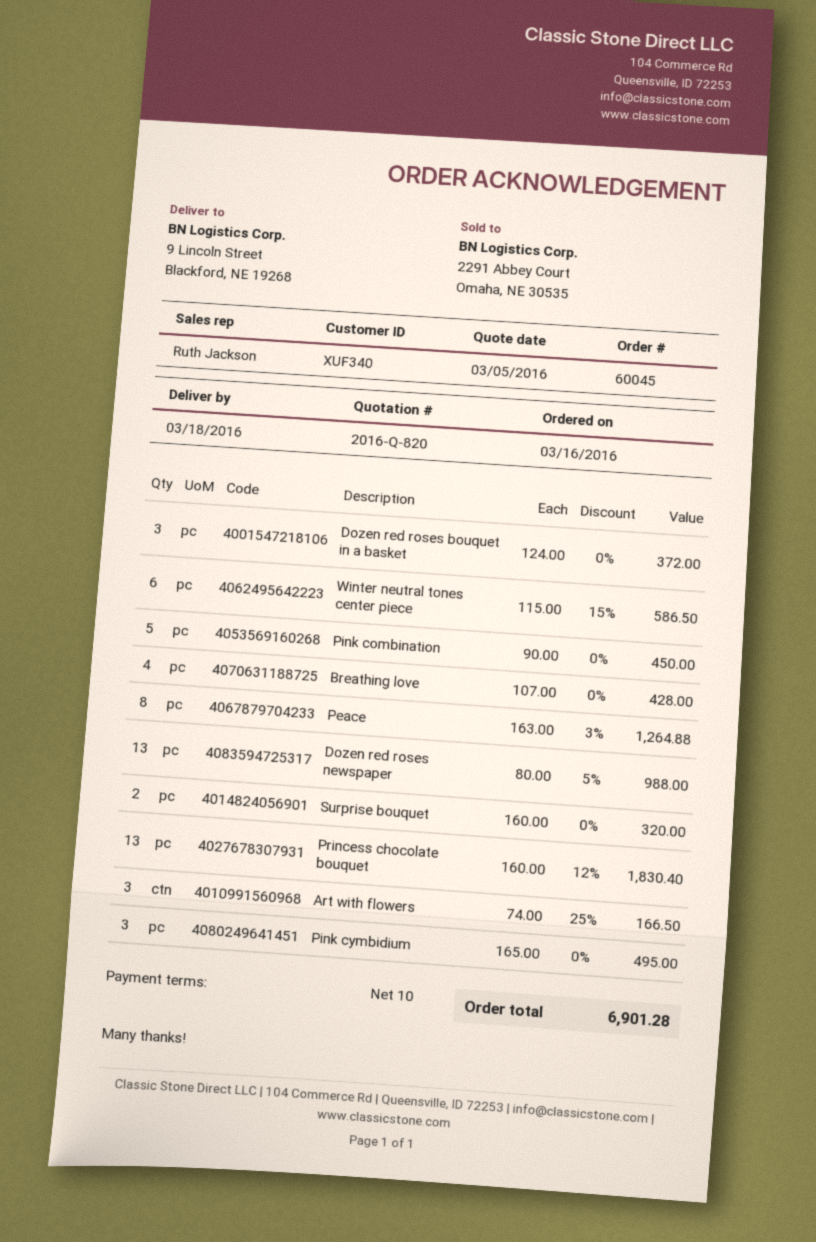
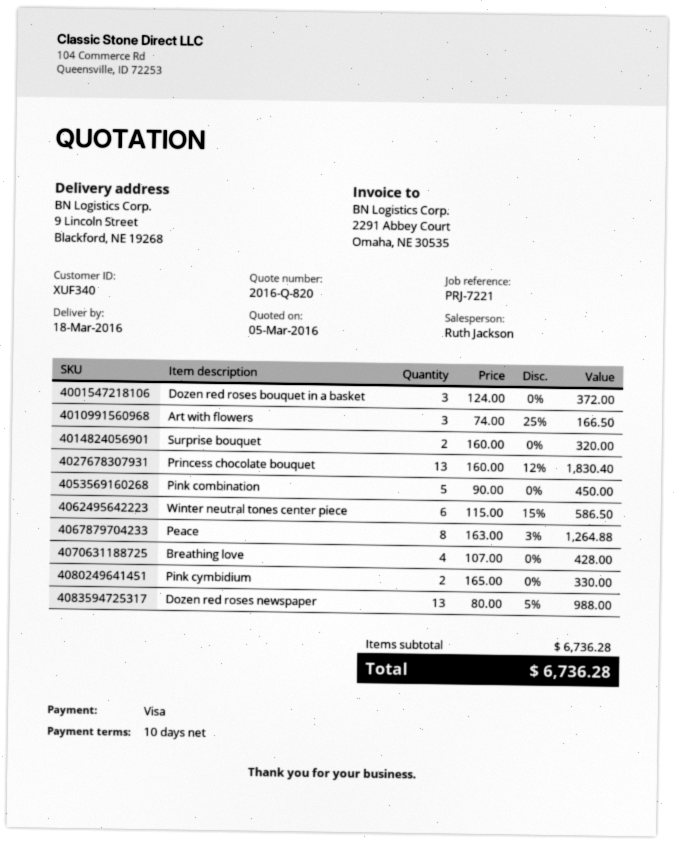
Pink cymbidium: 3 x 165.00 = 495.00 -> 2 x 165.00 = 330.00
total: 6901.28 -> 6736.28

